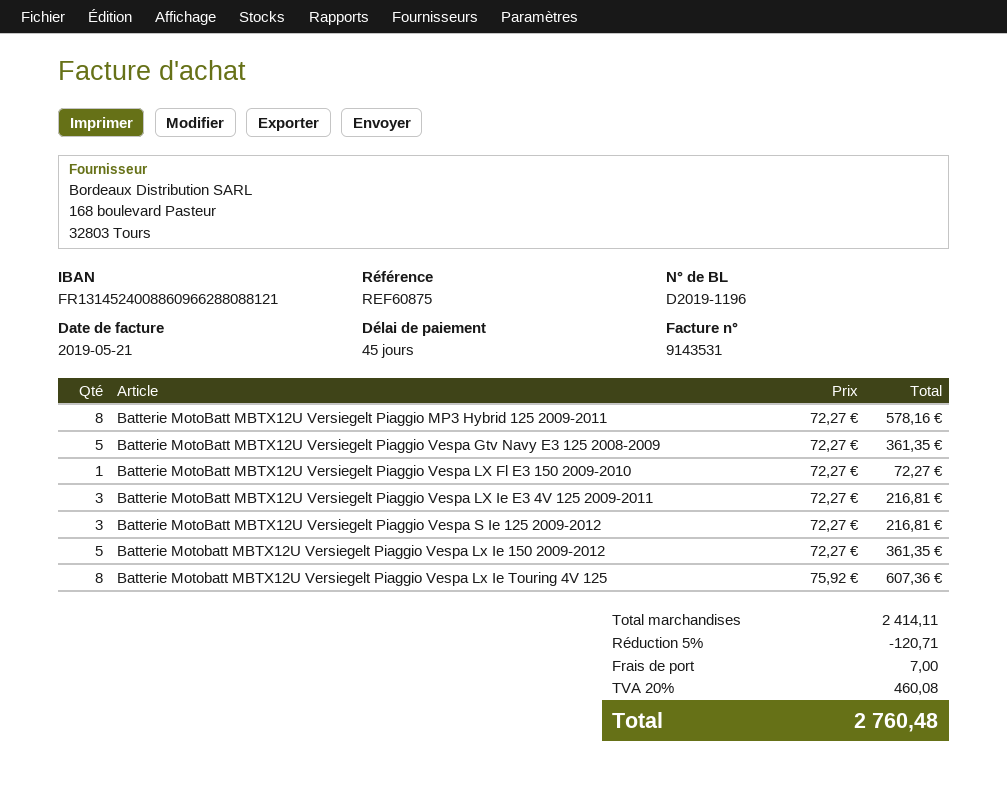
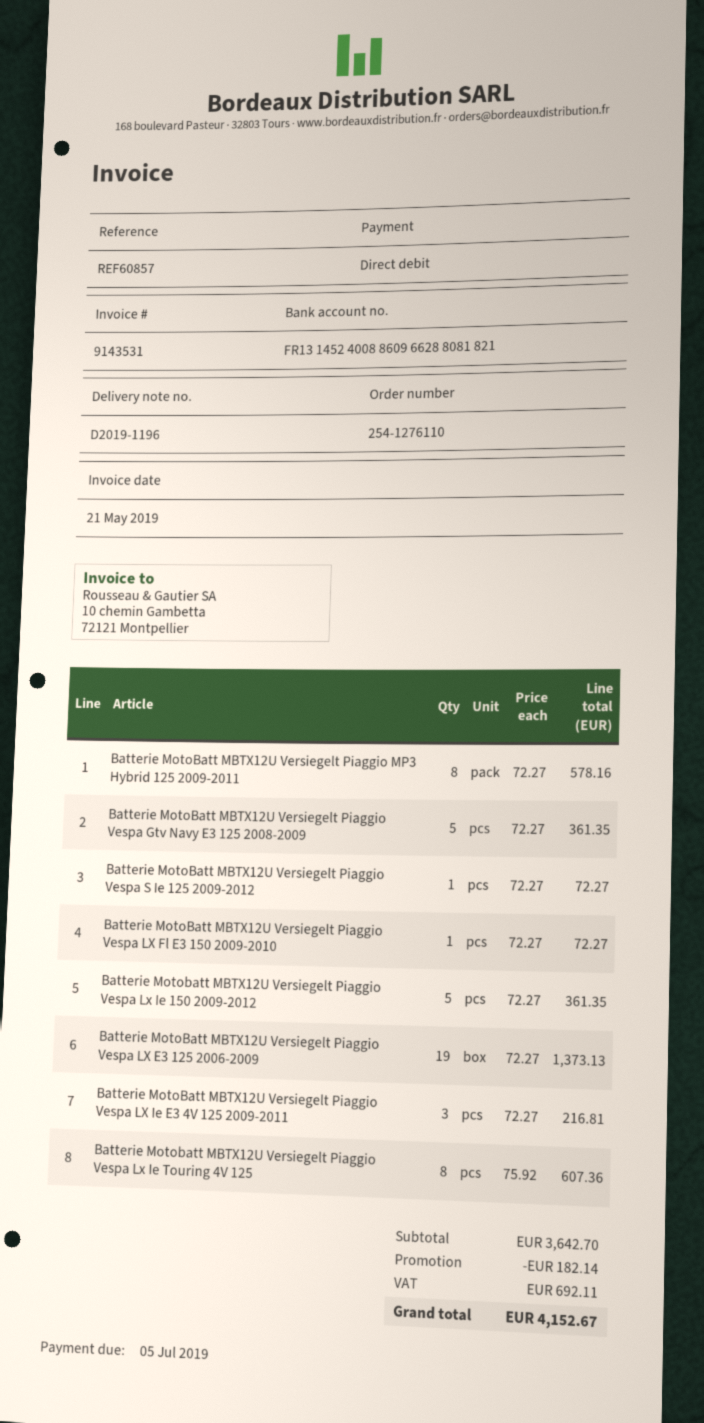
reference: REF60875 -> REF60857
bank account: FR1314524008860966288088121 -> FR1314524008860966288081821
Batterie MotoBatt MBTX12U Versiegelt Piaggio Vespa S Ie 125 2009-2012: 3 x 72.27 = 216.81 -> 1 x 72.27 = 72.27
Batterie MotoBatt MBTX12U Versiegelt Piaggio Vespa LX E3 125 2006-2009: none -> 19 x 72.27 = 1373.13
subtotal: 2414.11 -> 3642.70
discount: 120.71 -> 182.14
shipping: 7.00 -> none
tax: 460.08 -> 692.11
total: 2760.48 -> 4152.67

